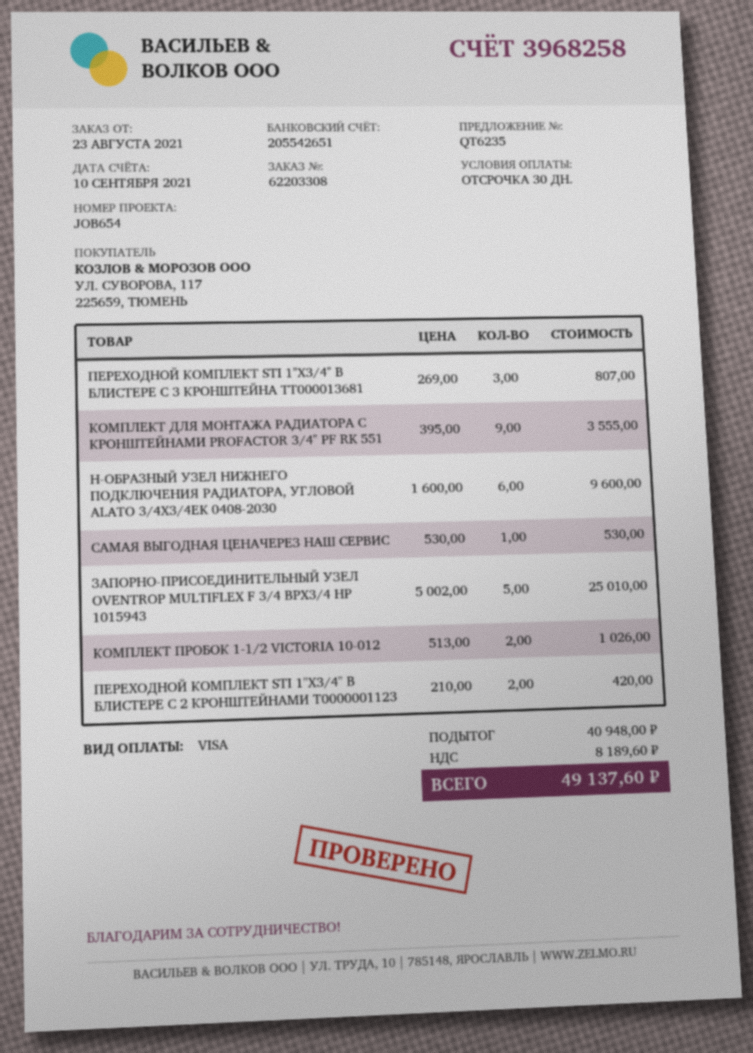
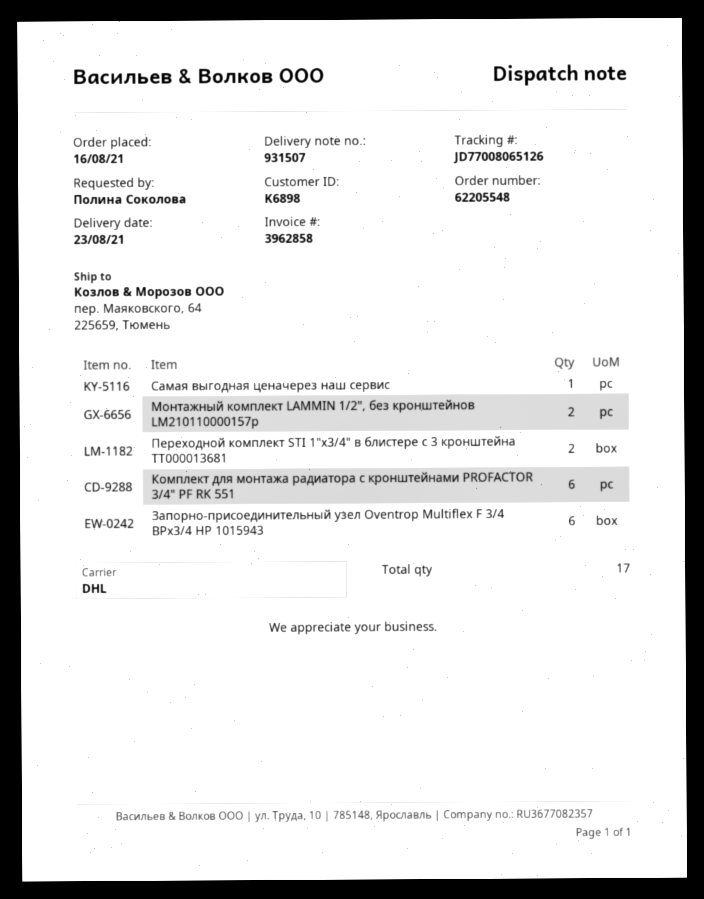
order number: 62203308 -> 62205548
order date: 2021-08-23 -> 2021-08-16
invoice number: 3968258 -> 3962858
ПЕРЕХОДНОЙ КОМПЛЕКТ STI 1"Х3/4" В БЛИСТЕРЕ С 3 КРОНШТЕЙНА ТТ000013681: 3 -> 2
КОМПЛЕКТ ДЛЯ МОНТАЖА РАДИАТОРА С КРОНШТЕЙНАМИ PROFACTOR 3/4" PF RK 551: 9 -> 6
Н-ОБРАЗНЫЙ УЗЕЛ НИЖНЕГО ПОДКЛЮЧЕНИЯ РАДИАТОРА, УГЛОВОЙ ALATO 3/4X3/4EK 0408-2030: 6 -> none
ЗАПОРНО-ПРИСОЕДИНИТЕЛЬНЫЙ УЗЕЛ OVENTROP MULTIFLEX F 3/4 ВРX3/4 HP 1015943: 5 -> 6
КОМПЛЕКТ ПРОБОК 1-1/2 VICTORIA 10-012: 2 -> none
ПЕРЕХОДНОЙ КОМПЛЕКТ STI 1"Х3/4" В БЛИСТЕРЕ С 2 КРОНШТЕЙНАМИ Т0000001123: 2 -> none
Монтажный комплект LAMMIN 1/2", без кронштейнов LM210110000157р: none -> 2

